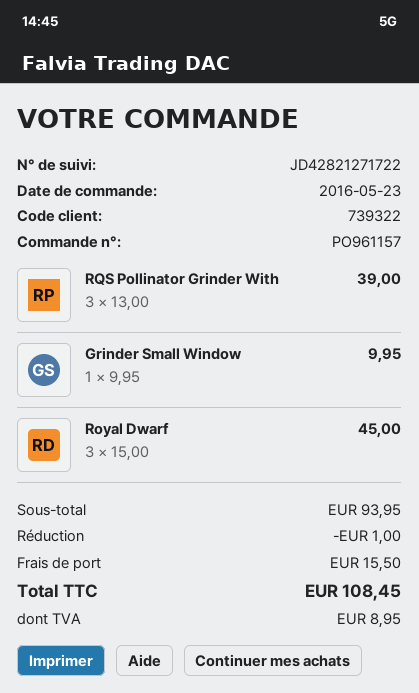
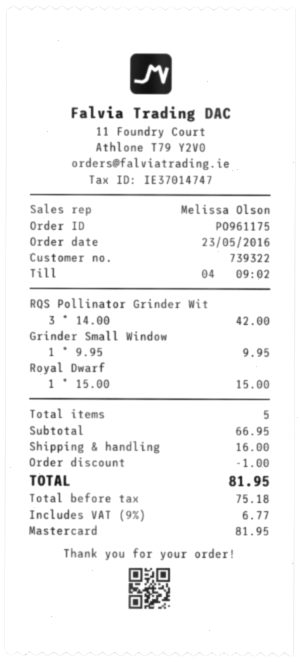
order number: PO961157 -> PO961175
RQS Pollinator Grinder With: 3 x 13.00 = 39.00 -> 3 x 14.00 = 42.00
Royal Dwarf: 3 x 15.00 = 45.00 -> 1 x 15.00 = 15.00
subtotal: 93.95 -> 66.95
shipping: 15.50 -> 16.00
tax: 8.95 -> 6.77
total: 108.45 -> 81.95

